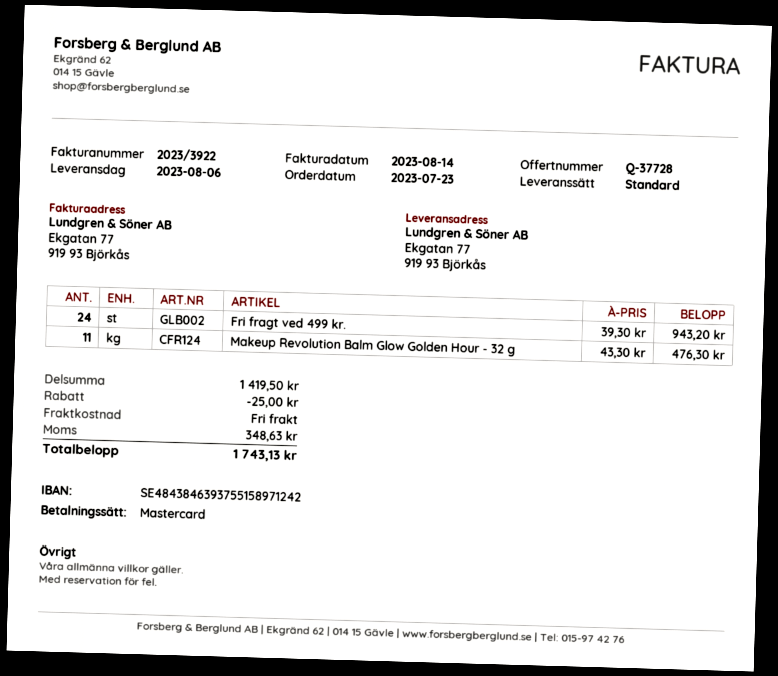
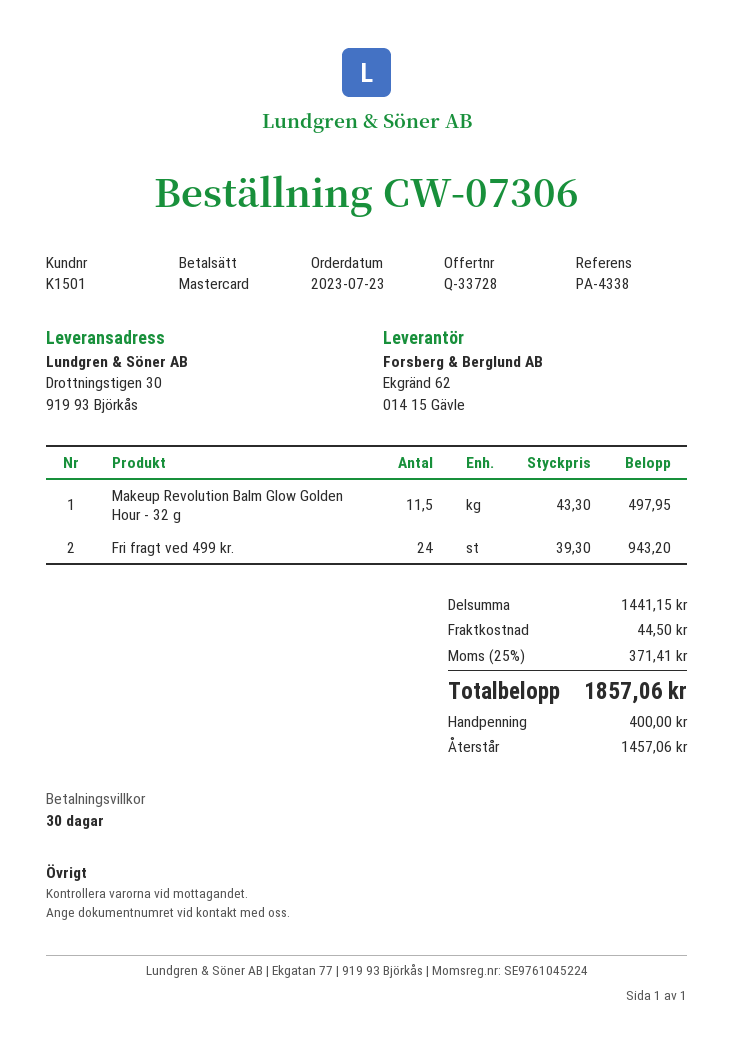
quote number: Q-37728 -> Q-33728
ship to: Ekgatan 77, 919 93 Björkås -> Drottningstigen 30, 919 93 Björkås
Makeup Revolution Balm Glow Golden Hour - 32 g: 11 x 43.30 = 476.30 -> 11.5 x 43.30 = 497.95
subtotal: 1419.50 -> 1441.15
discount: 25.00 -> none
shipping: 0.00 -> 44.50
tax: 348.63 -> 371.41
total: 1743.13 -> 1857.06

